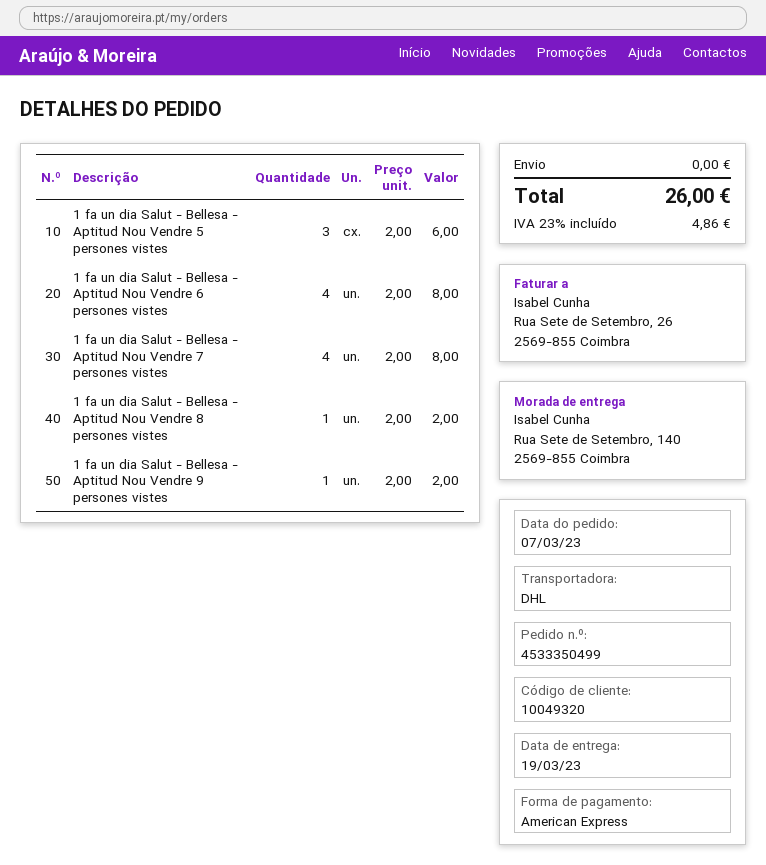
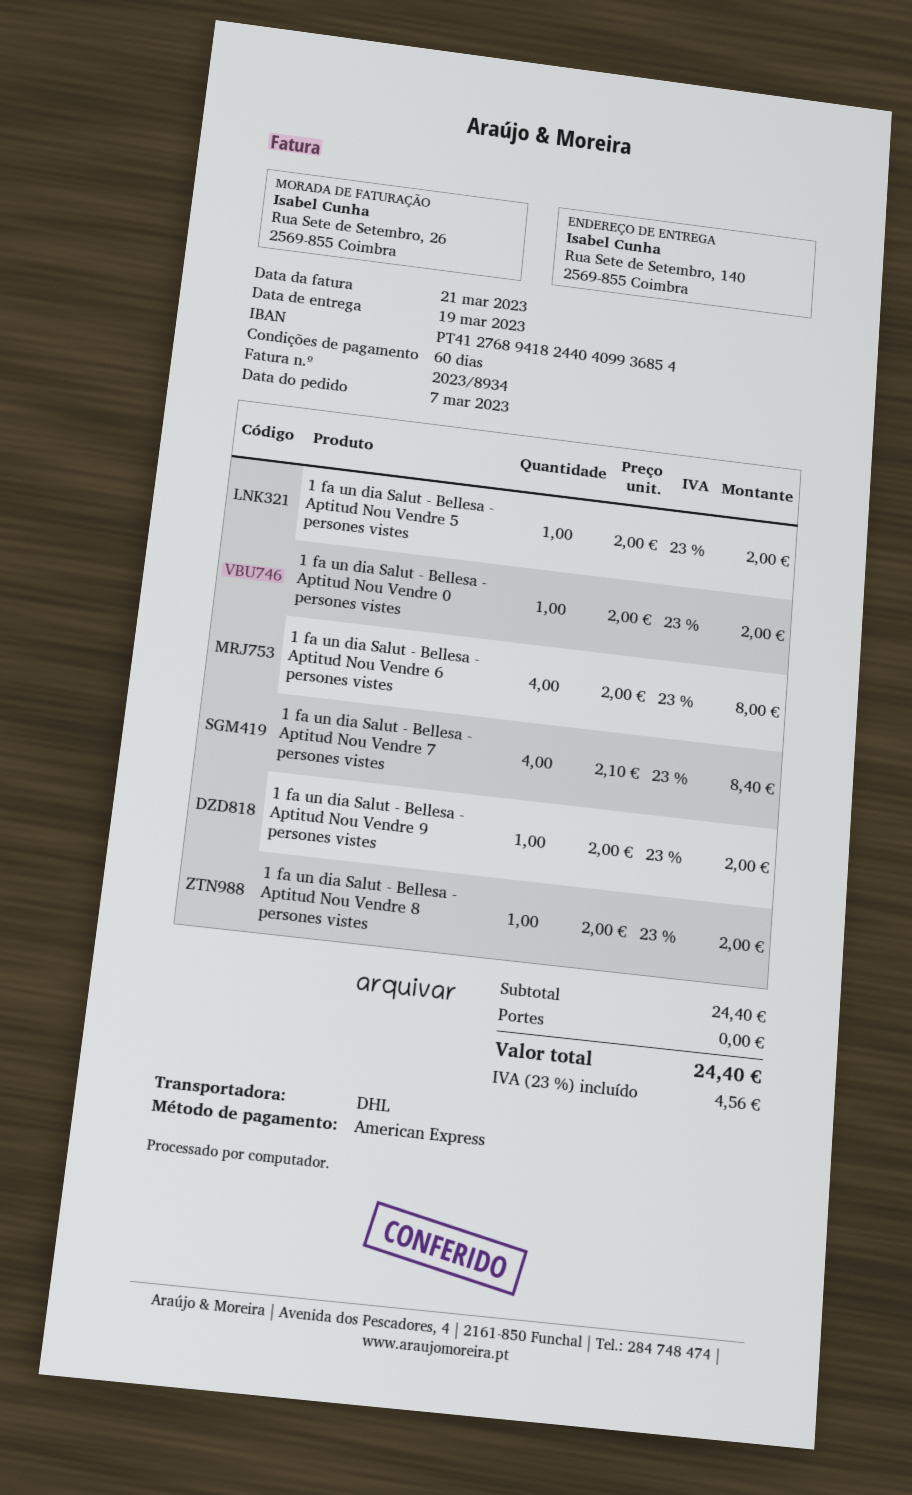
1 fa un dia Salut - Bellesa - Aptitud Nou Vendre 5 persones vistes: 3 x 2.00 = 6.00 -> 1 x 2.00 = 2.00
1 fa un dia Salut - Bellesa - Aptitud Nou Vendre 7 persones vistes: 4 x 2.00 = 8.00 -> 4 x 2.10 = 8.40
1 fa un dia Salut - Bellesa - Aptitud Nou Vendre 0 persones vistes: none -> 1 x 2.00 = 2.00
tax: 23% = 4.86 -> 23% = 4.56
total: 26.00 -> 24.40

